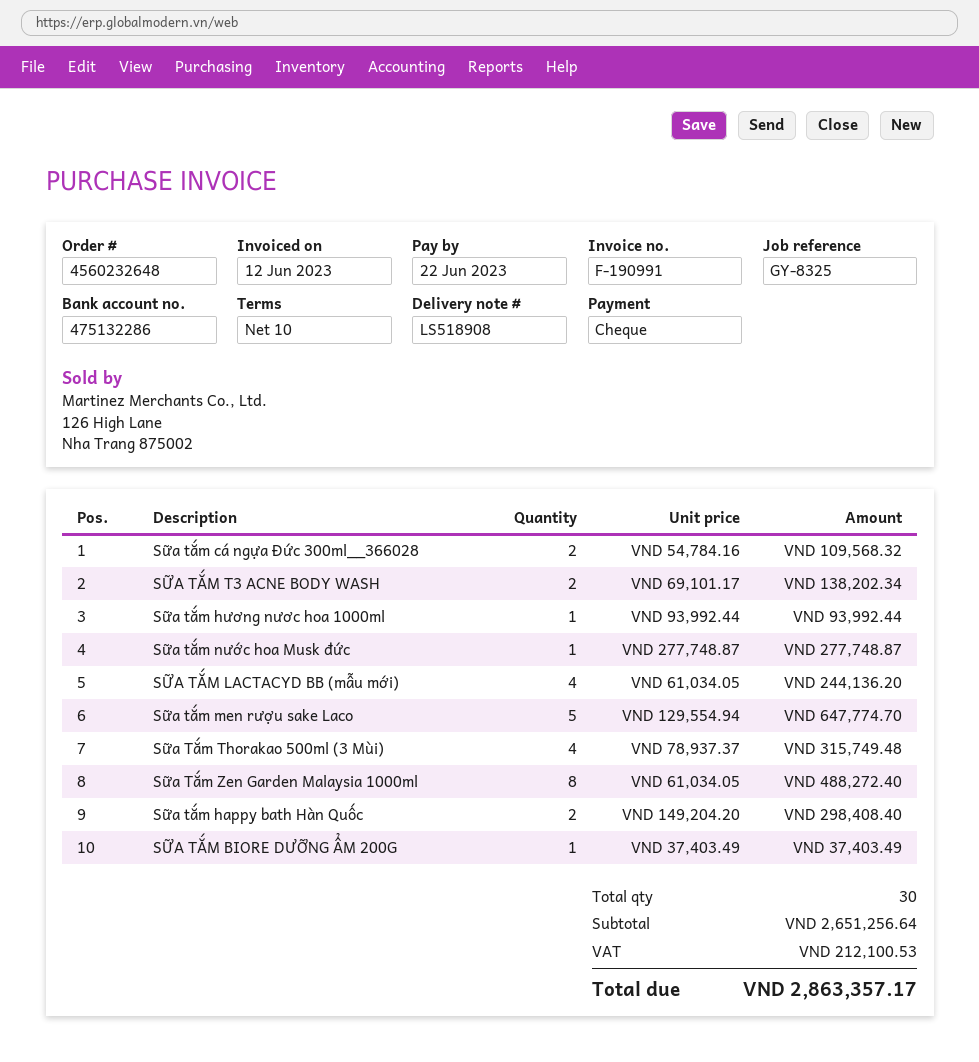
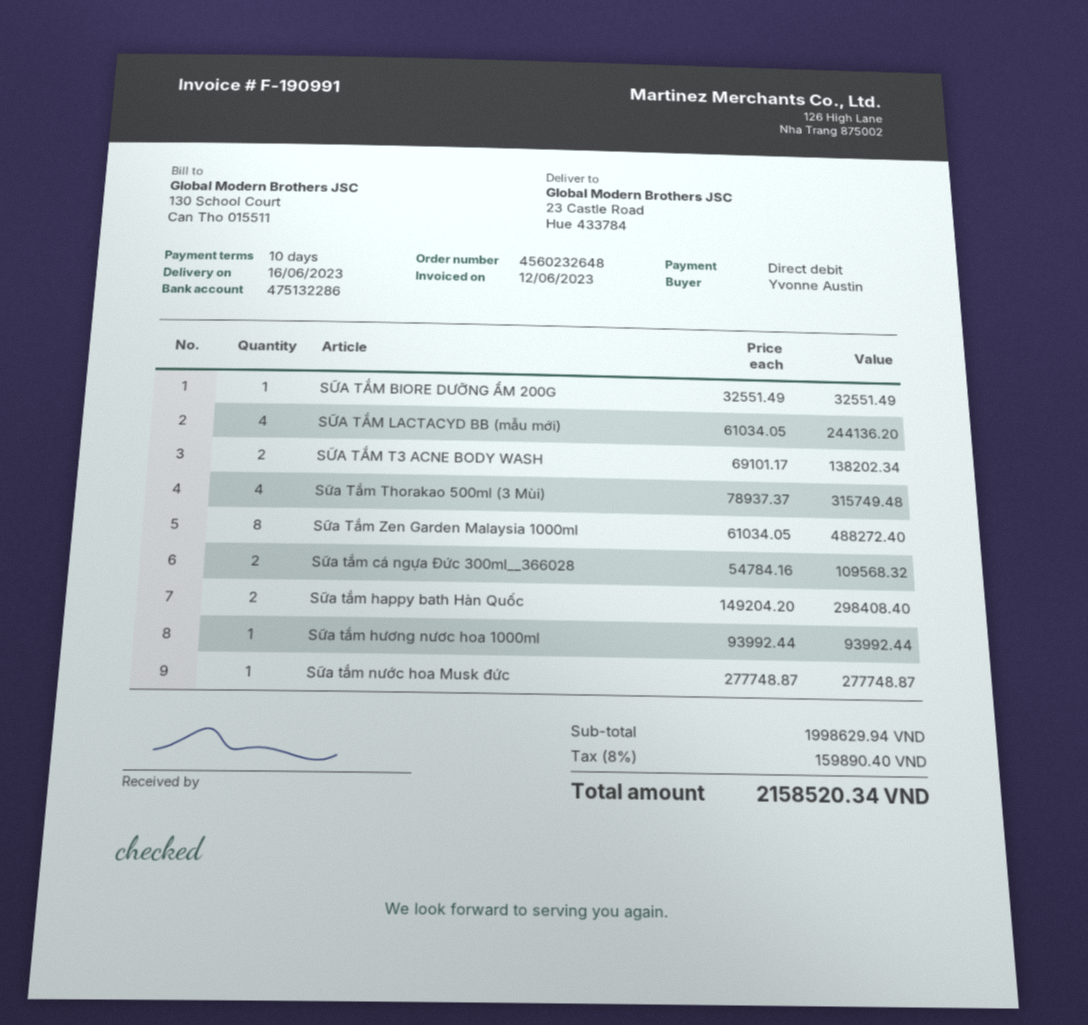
payment method: cheque -> direct debit
Sữa tắm men rượu sake Laco: 5 x 129554.94 = 647774.70 -> none
SỮA TẮM BIORE DƯỠNG ẨM 200G: 1 x 37403.49 = 37403.49 -> 1 x 32551.49 = 32551.49
subtotal: 2651256.64 -> 1998629.94
tax: 212100.53 -> 159890.40
total: 2863357.17 -> 2158520.34

